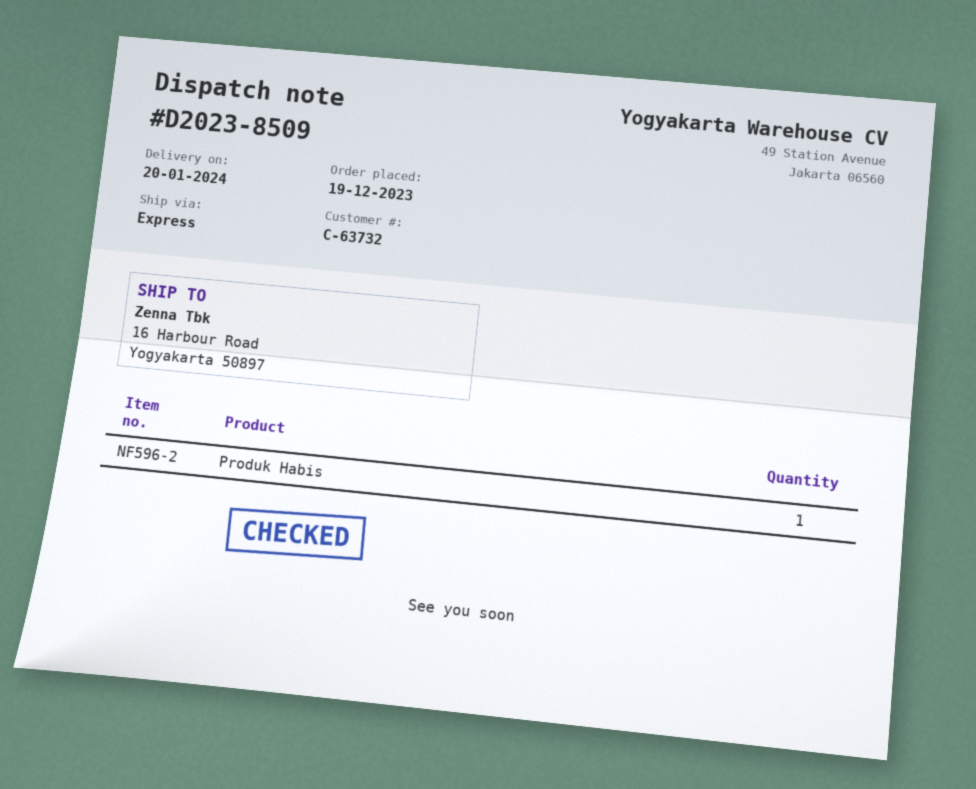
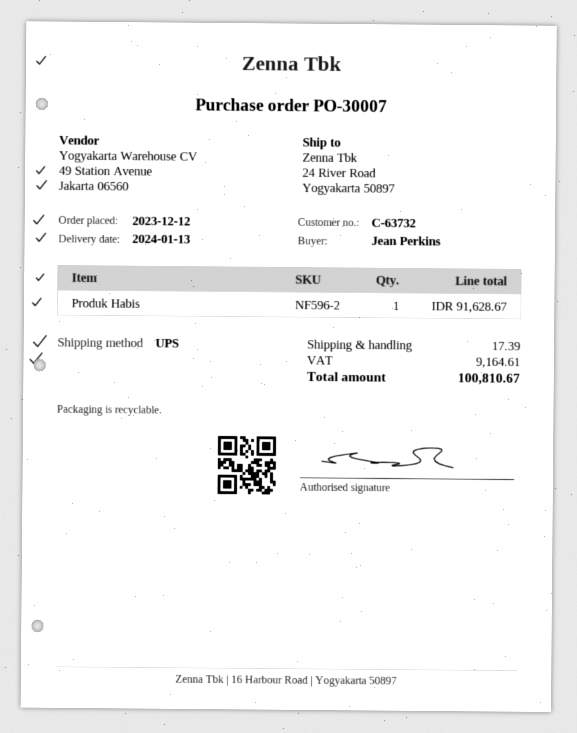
order date: 2023-12-19 -> 2023-12-12
delivery date: 2024-01-20 -> 2024-01-13
shipping method: express -> UPS
ship to: 16 Harbour Road, Yogyakarta 50897 -> 24 River Road, Yogyakarta 50897

